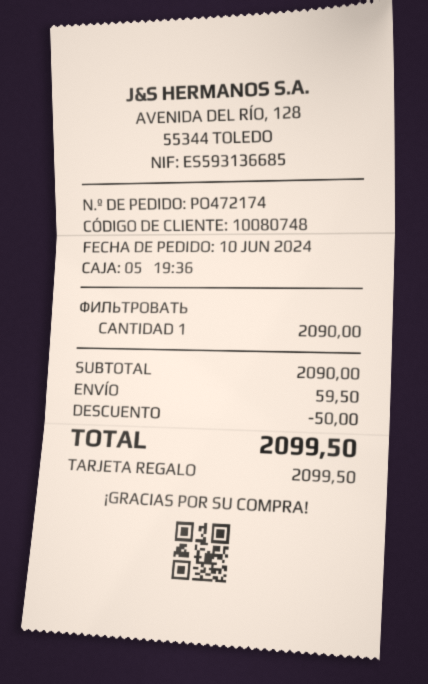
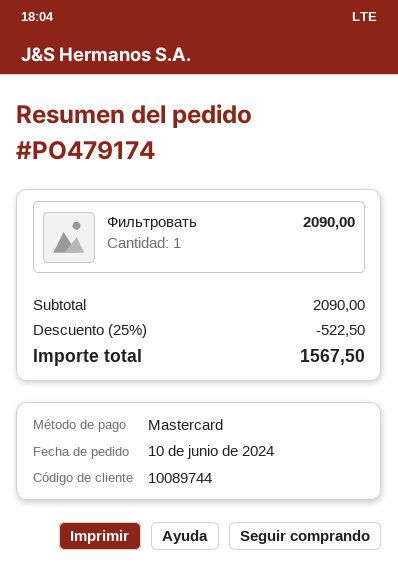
order number: PO472174 -> PO479174
customer number: 10080748 -> 10089744
payment method: gift card -> Mastercard
discount: 50.00 -> 522.50
shipping: 59.50 -> none
total: 2099.50 -> 1567.50

